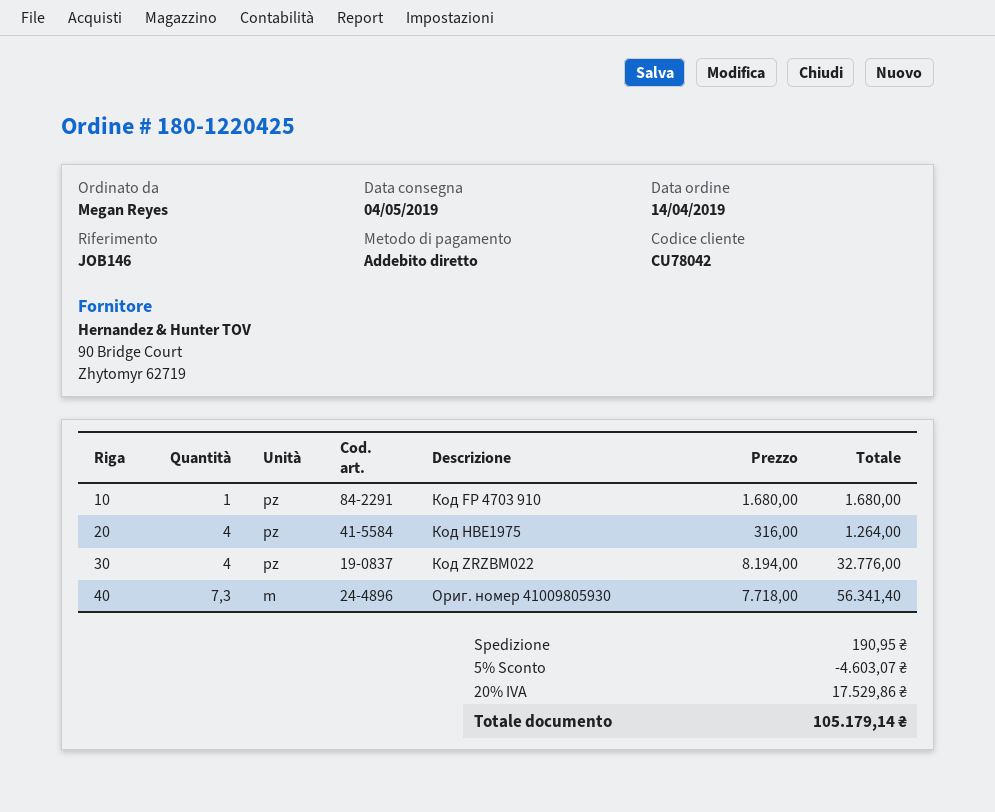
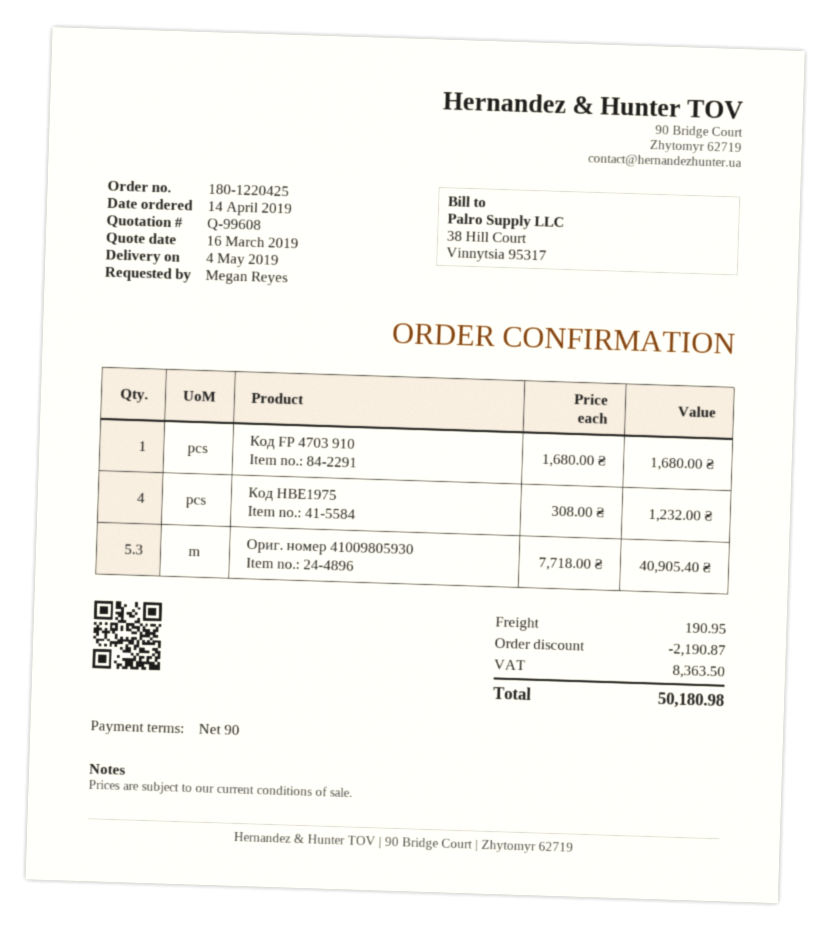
Код HBE1975: 4 x 316.00 = 1264.00 -> 4 x 308.00 = 1232.00
Код ZRZBM022: 4 x 8194.00 = 32776.00 -> none
Ориг. номер 41009805930: 7.3 x 7718.00 = 56341.40 -> 5.3 x 7718.00 = 40905.40
discount: 4603.07 -> 2190.87
tax: 17529.86 -> 8363.50
total: 105179.14 -> 50180.98

